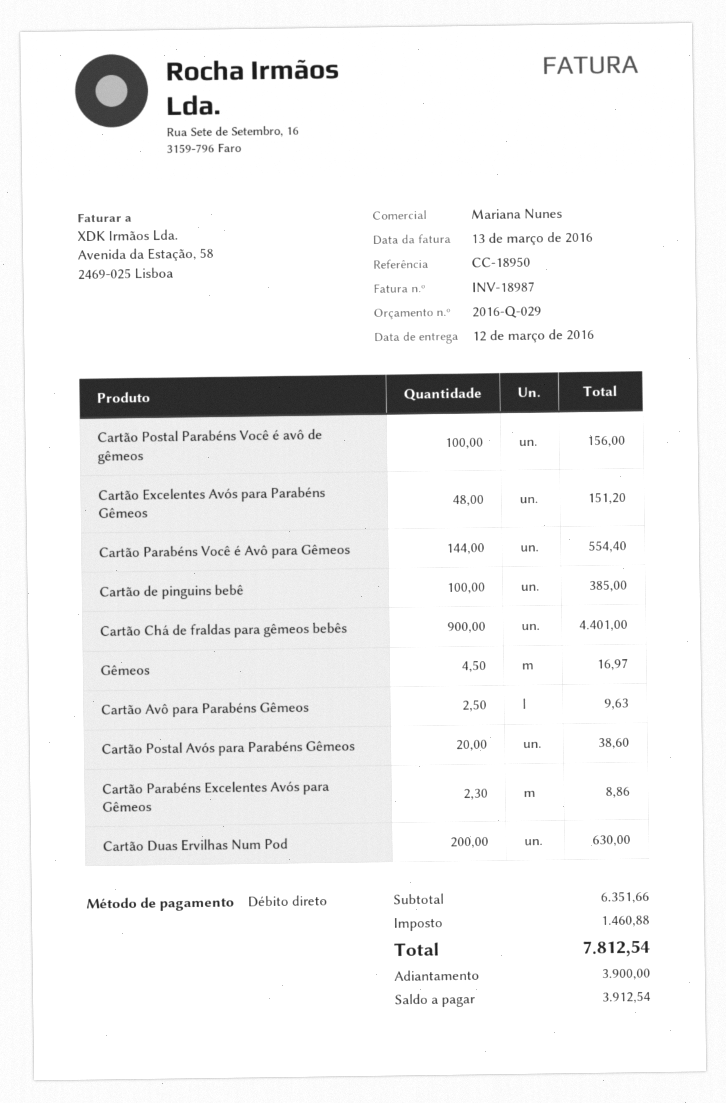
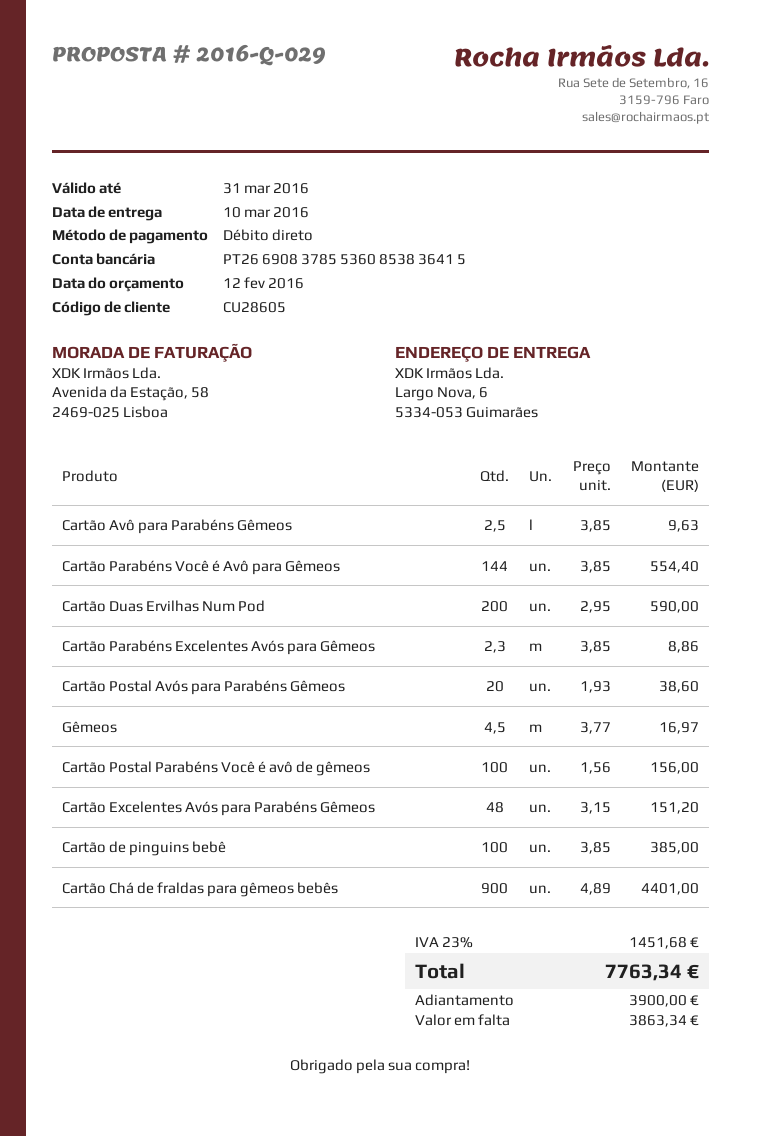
delivery date: 2016-03-12 -> 2016-03-10
Cartão Duas Ervilhas Num Pod: 200 for 630.00 -> 200 for 590.00
tax: 1460.88 -> 1451.68
total: 7812.54 -> 7763.34
balance: 3912.54 -> 3863.34

